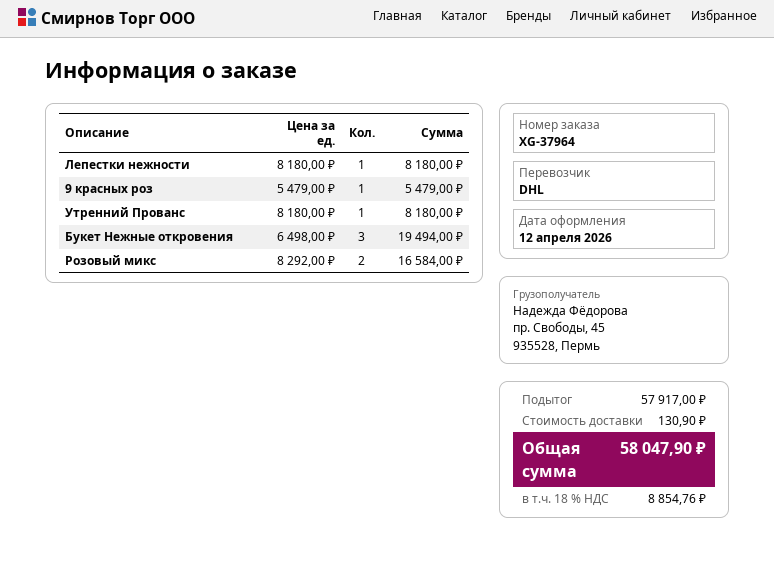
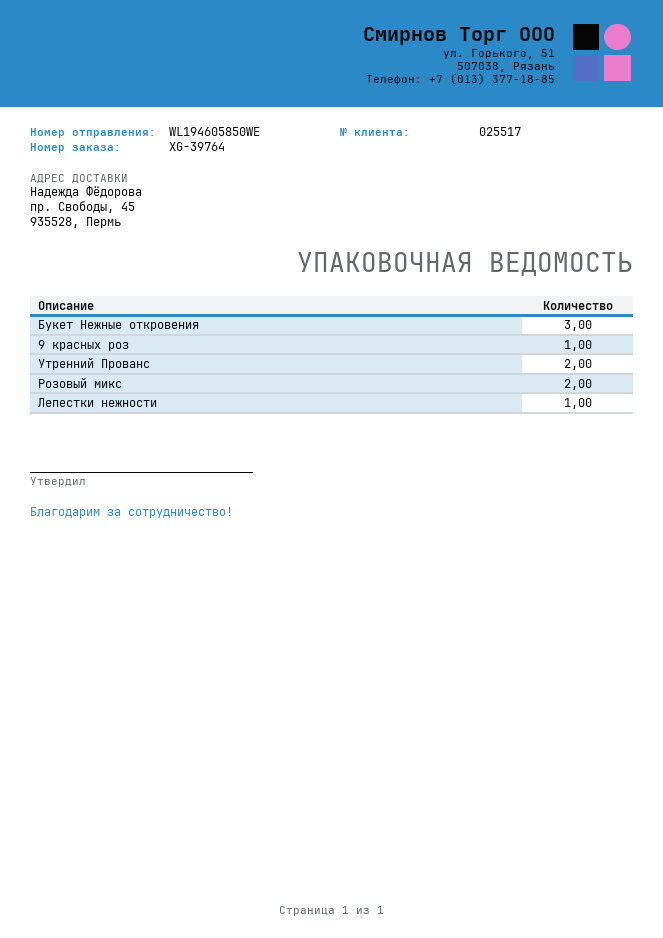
order number: XG-37964 -> XG-39764
Утренний Прованс: 1 -> 2

